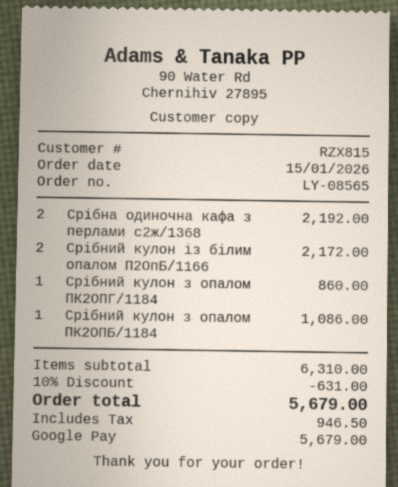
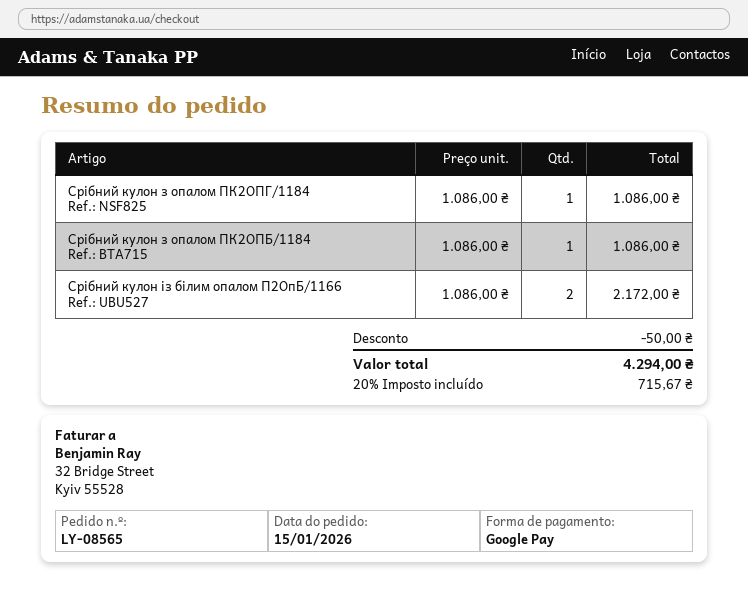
Срібна одиночна кафа з перлами с2ж/1368: 2 for 2192.00 -> none
Срібний кулон з опалом ПК2ОПГ/1184: 1 for 860.00 -> 1 for 1086.00
discount: 631.00 -> 50.00
tax: 946.50 -> 715.67
total: 5679.00 -> 4294.00

